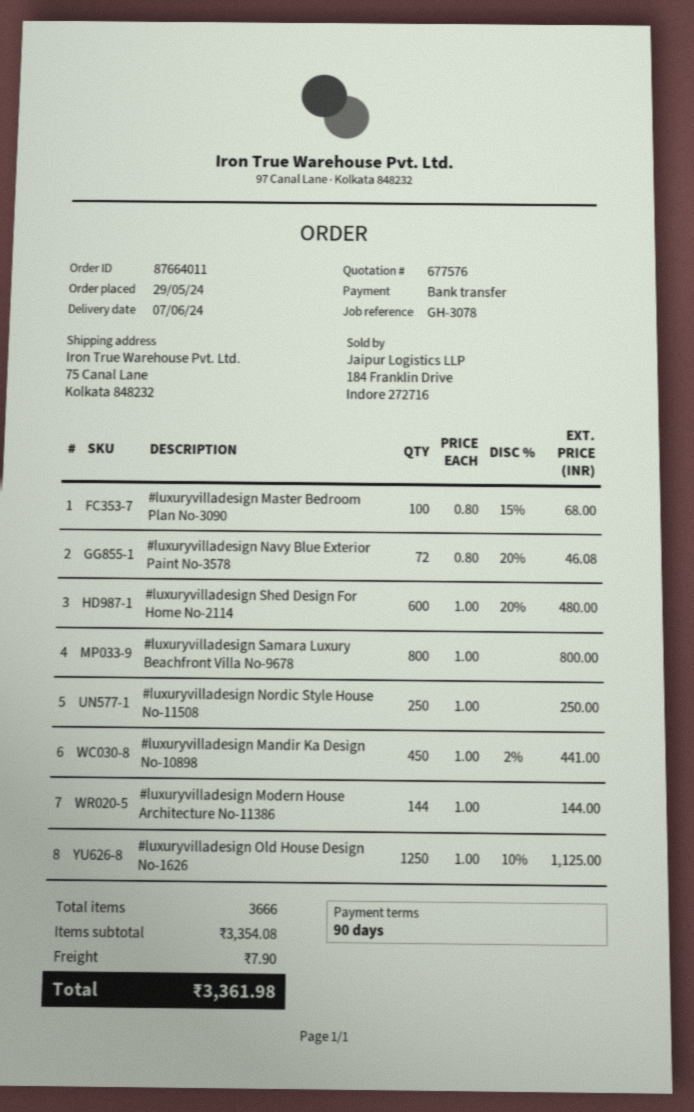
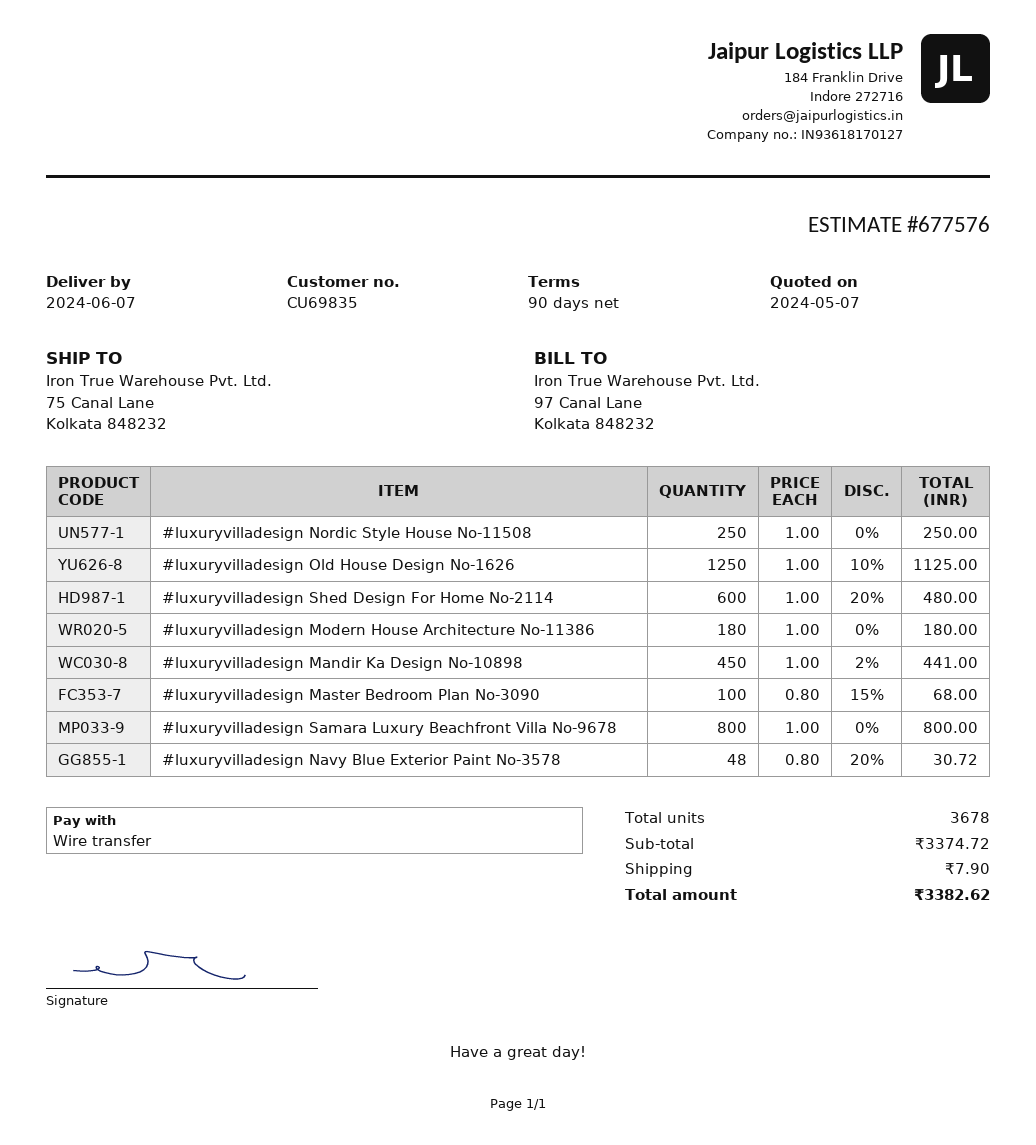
#luxuryvilladesign Navy Blue Exterior Paint No-3578: 72 x 0.80 - 20% = 46.08 -> 48 x 0.80 - 20% = 30.72
#luxuryvilladesign Modern House Architecture No-11386: 144 x 1.00 = 144.00 -> 180 x 1.00 = 180.00
total quantity: 3666 -> 3678
subtotal: 3354.08 -> 3374.72
total: 3361.98 -> 3382.62

